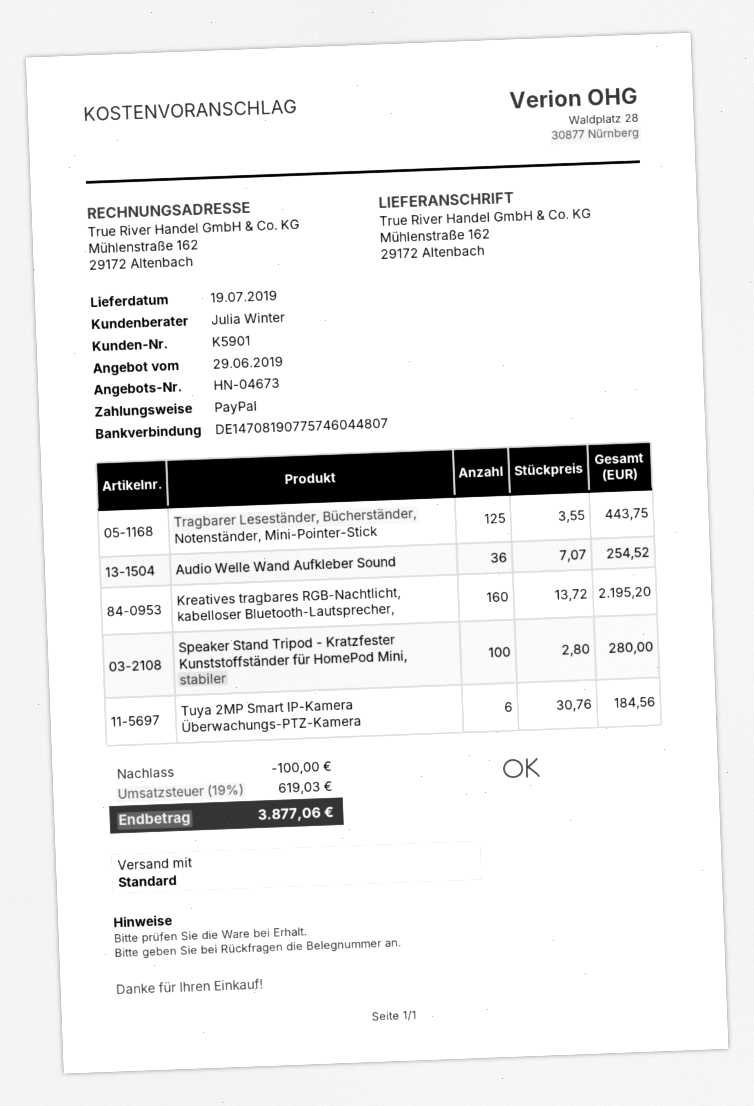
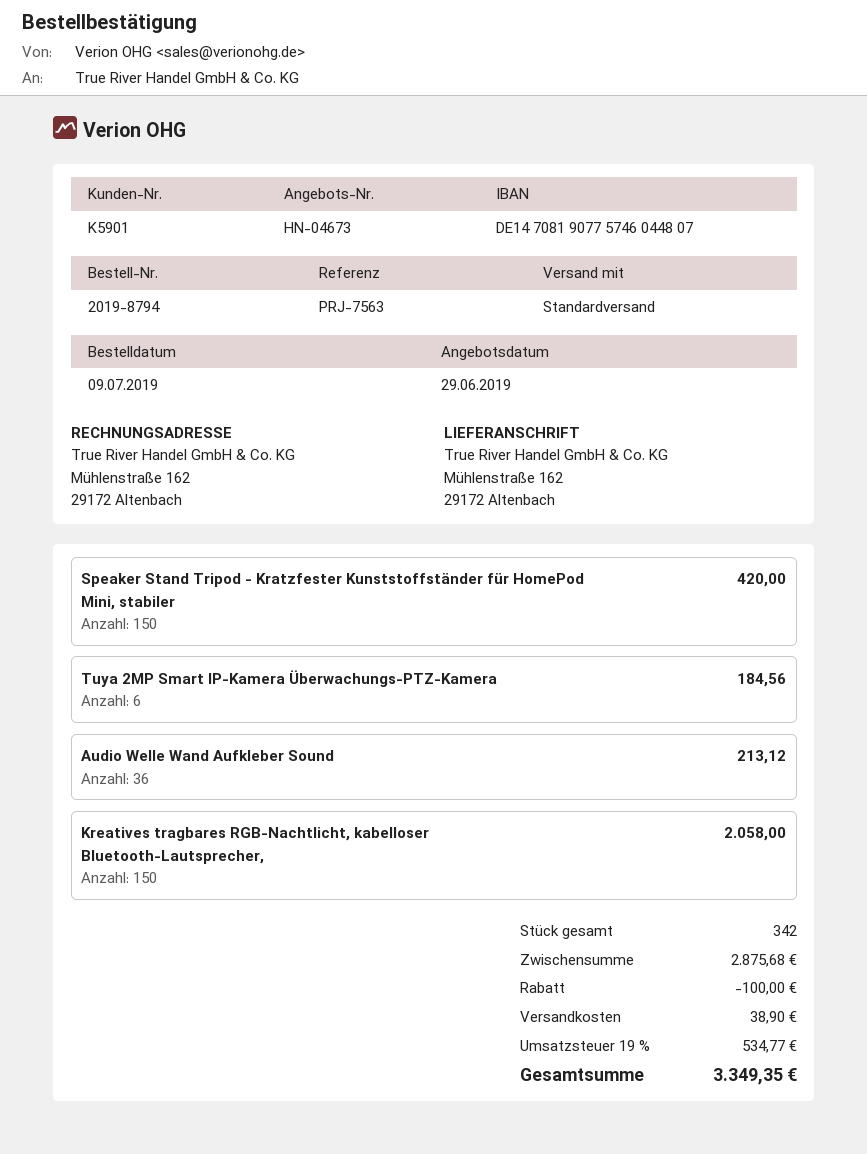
Tragbarer Leseständer, Bücherständer, Notenständer, Mini-Pointer-Stick: 125 for 443.75 -> none
Audio Welle Wand Aufkleber Sound: 36 for 254.52 -> 36 for 213.12
Kreatives tragbares RGB-Nachtlicht, kabelloser Bluetooth-Lautsprecher,: 160 for 2195.20 -> 150 for 2058.00
Speaker Stand Tripod - Kratzfester Kunststoffständer für HomePod Mini, stabiler: 100 for 280.00 -> 150 for 420.00
shipping: none -> 38.90
tax: 19% = 619.03 -> 19% = 534.77
total: 3877.06 -> 3349.35

